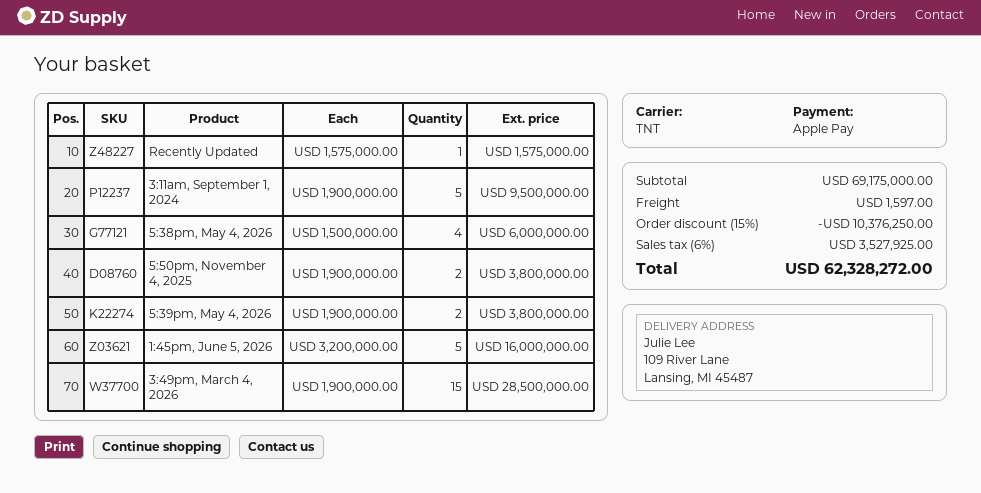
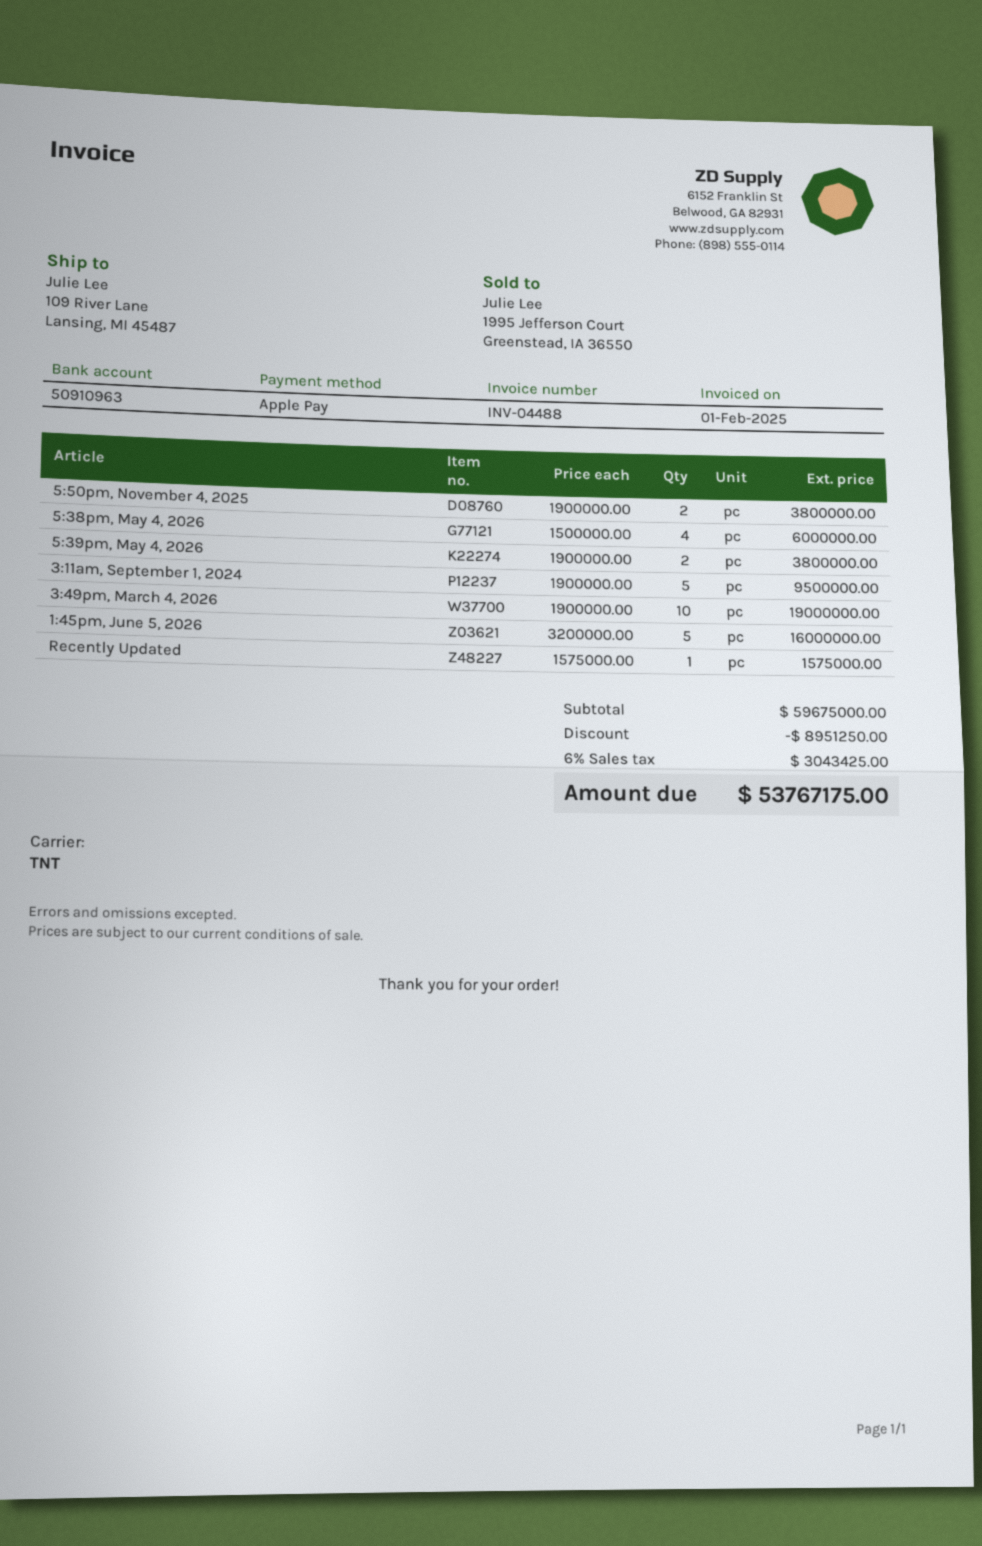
3:49pm, March 4, 2026: 15 x 1900000.00 = 28500000.00 -> 10 x 1900000.00 = 19000000.00
subtotal: 69175000.00 -> 59675000.00
discount: 10376250.00 -> 8951250.00
shipping: 1597.00 -> none
tax: 6% = 3527925.00 -> 6% = 3043425.00
total: 62328272.00 -> 53767175.00

